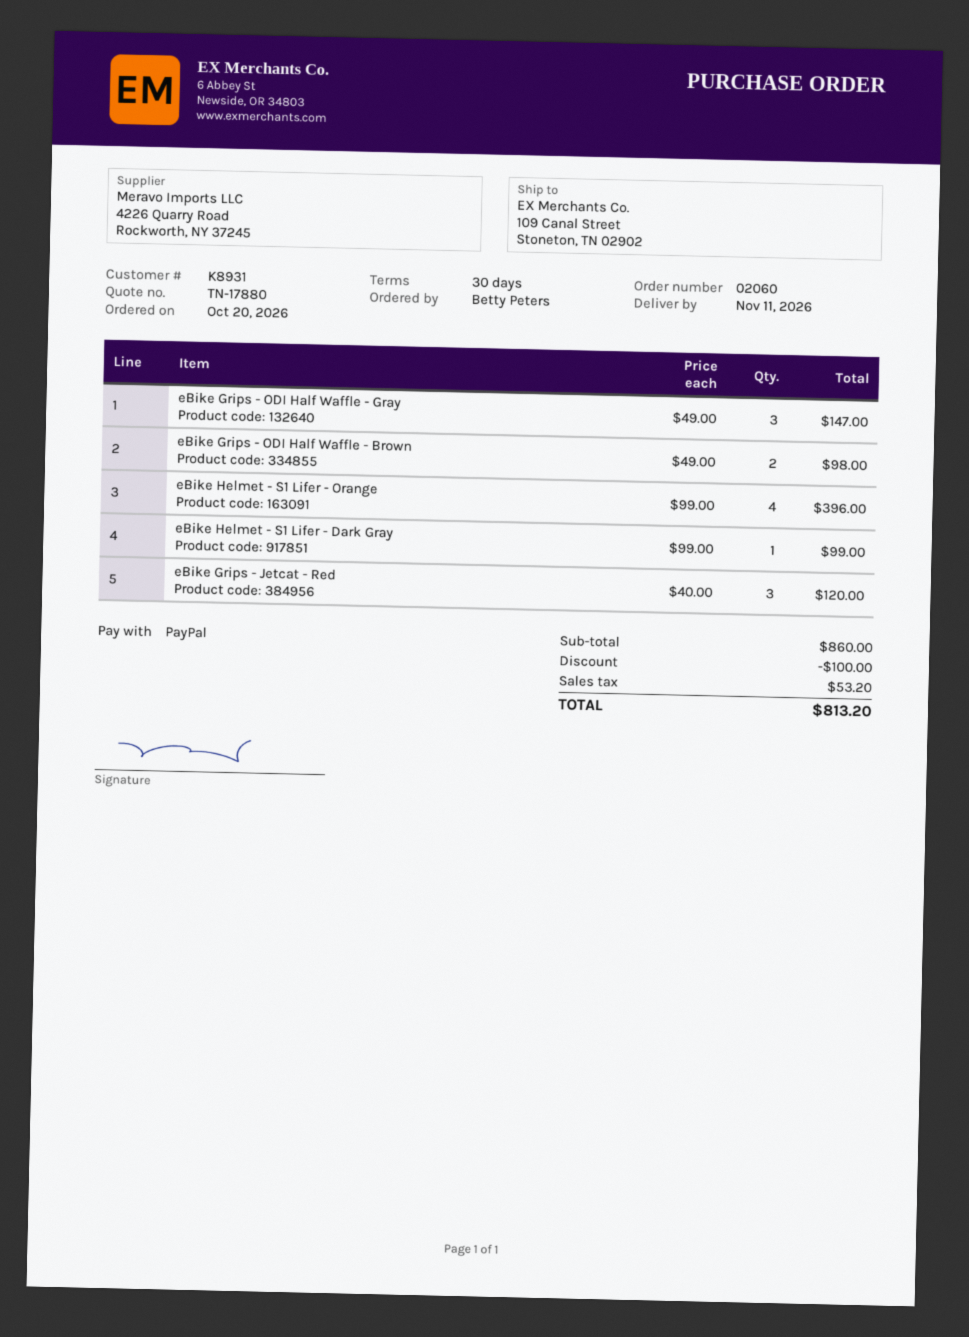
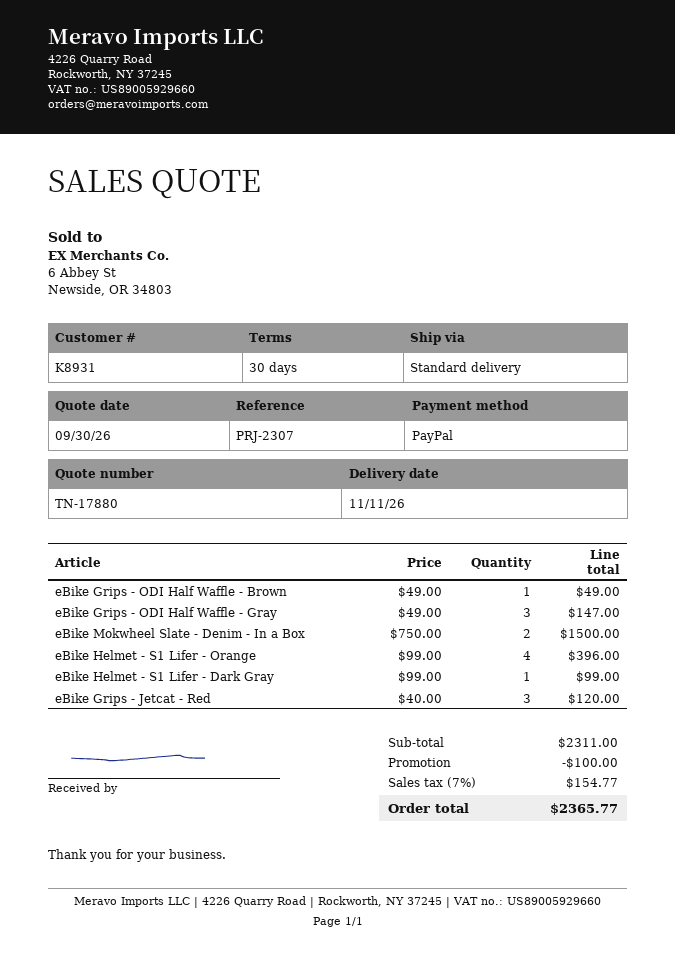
eBike Grips - ODI Half Waffle - Brown: 2 x 49.00 = 98.00 -> 1 x 49.00 = 49.00
eBike Mokwheel Slate - Denim - In a Box: none -> 2 x 750.00 = 1500.00
subtotal: 860.00 -> 2311.00
tax: 53.20 -> 154.77
total: 813.20 -> 2365.77

